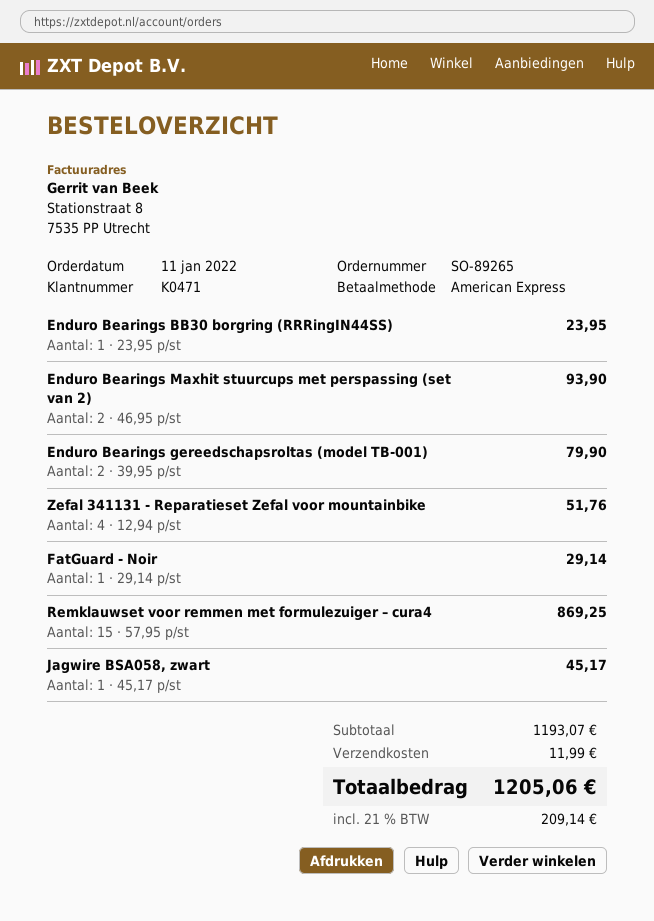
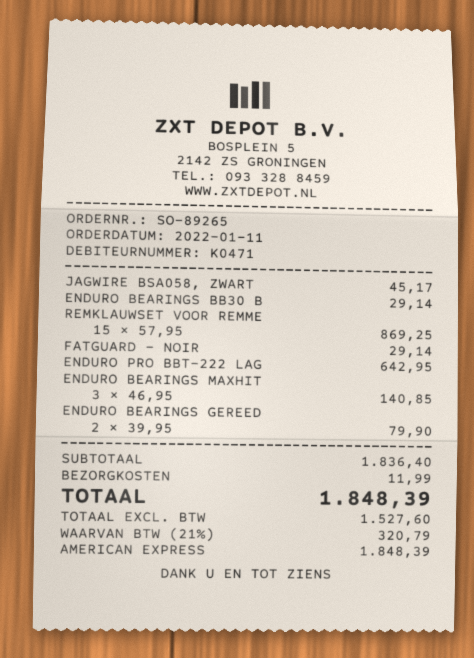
Enduro Bearings BB30 borgring (RRRingIN44SS): 1 x 23.95 = 23.95 -> 1 x 29.14 = 29.14
Enduro Bearings Maxhit stuurcups met perspassing (set van 2): 2 x 46.95 = 93.90 -> 3 x 46.95 = 140.85
Zefal 341131 - Reparatieset Zefal voor mountainbike: 4 x 12.94 = 51.76 -> none
ENDURO PRO BBT-222 LAG: none -> 1 x 642.95 = 642.95
subtotal: 1193.07 -> 1836.40
tax: 21% = 209.14 -> 21% = 320.79
total: 1205.06 -> 1848.39

